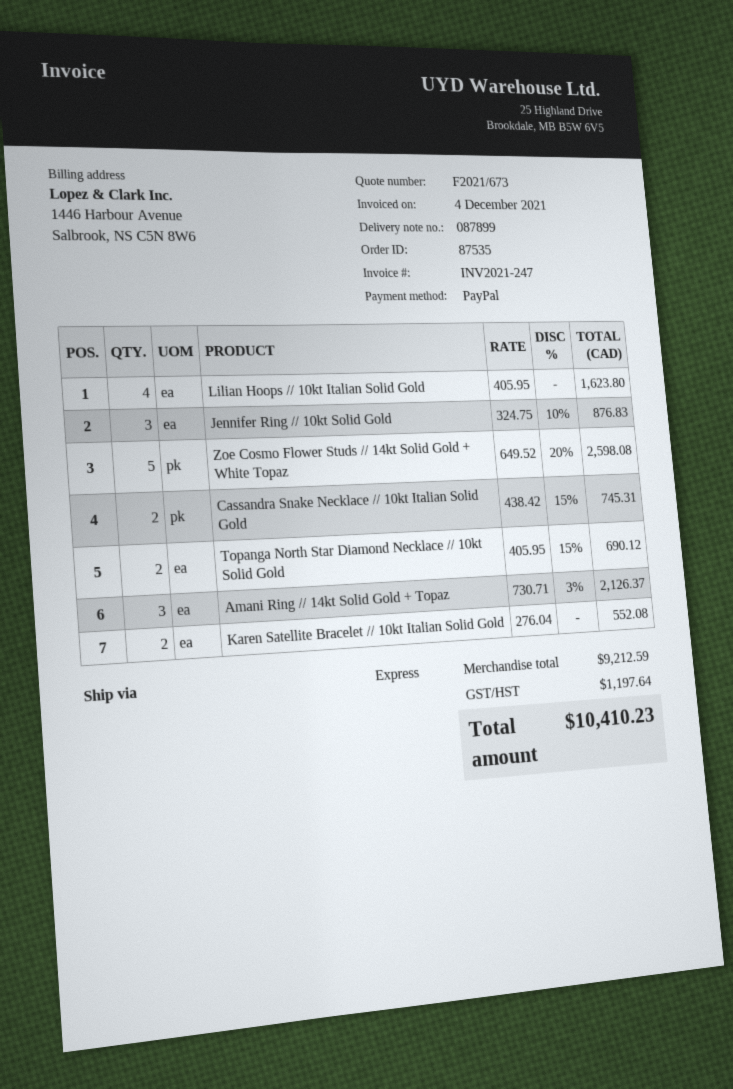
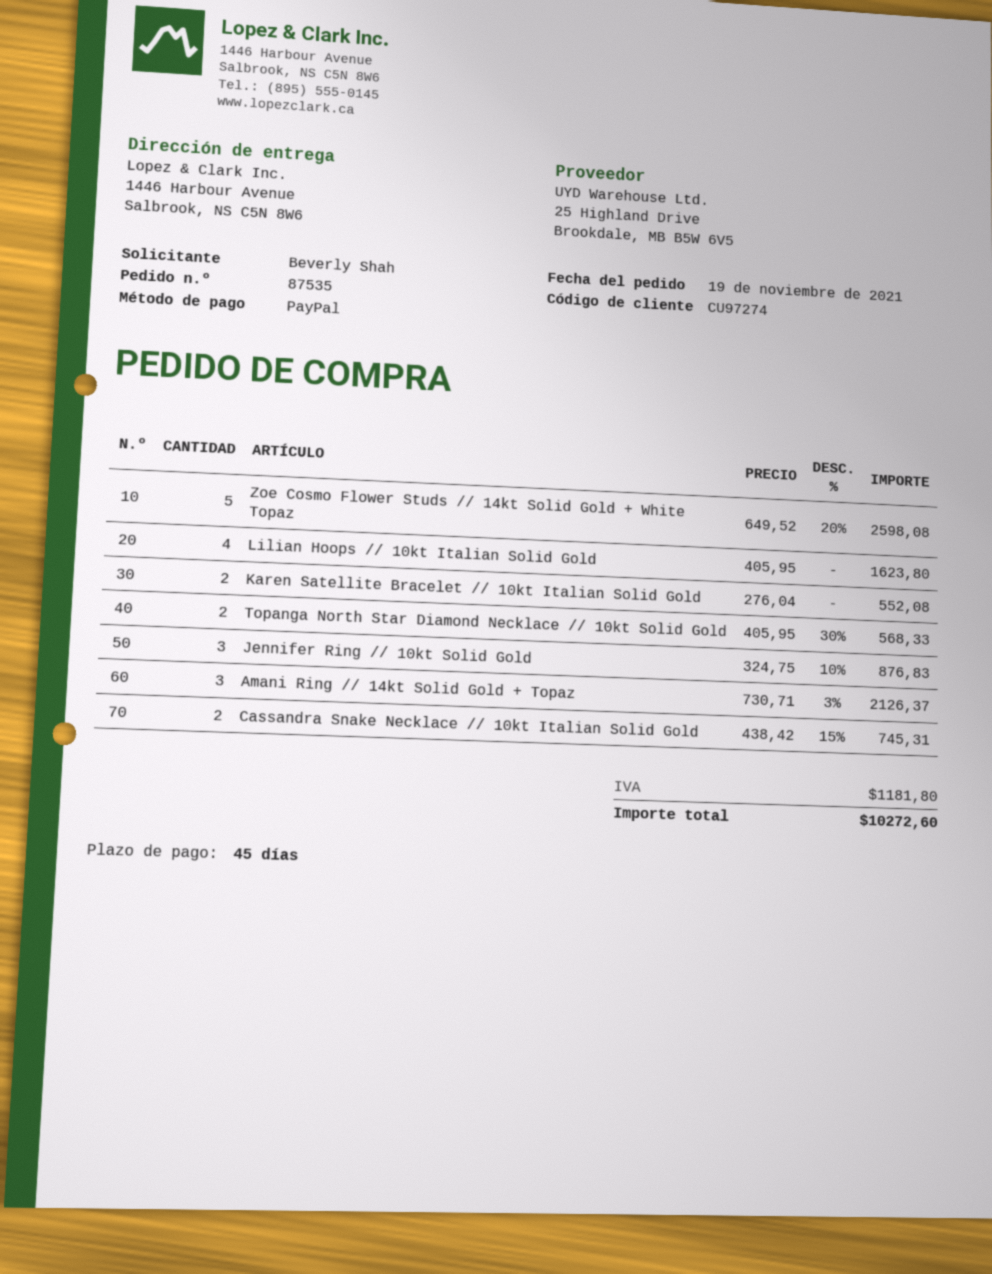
Topanga North Star Diamond Necklace // 10kt Solid Gold: 2 x 405.95 - 15% = 690.12 -> 2 x 405.95 - 30% = 568.33
tax: 1197.64 -> 1181.80
total: 10410.23 -> 10272.60

